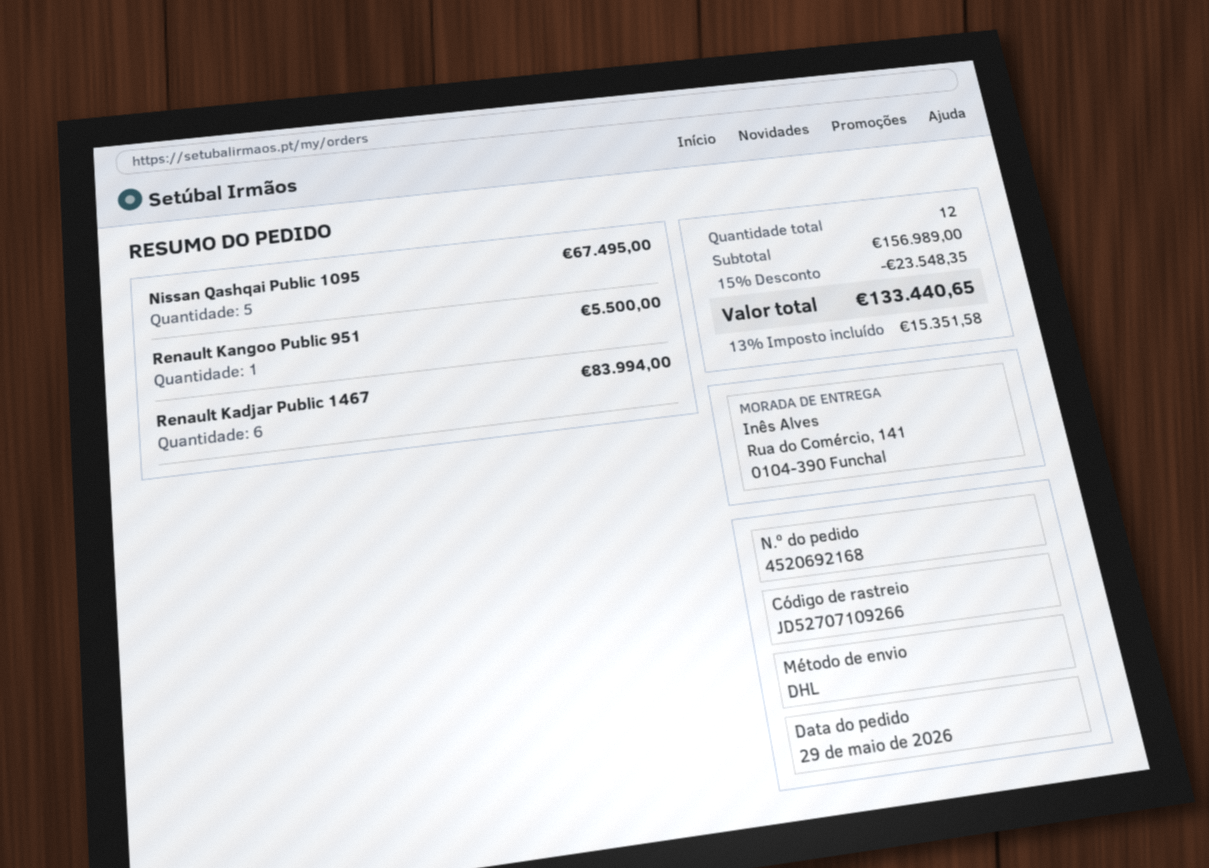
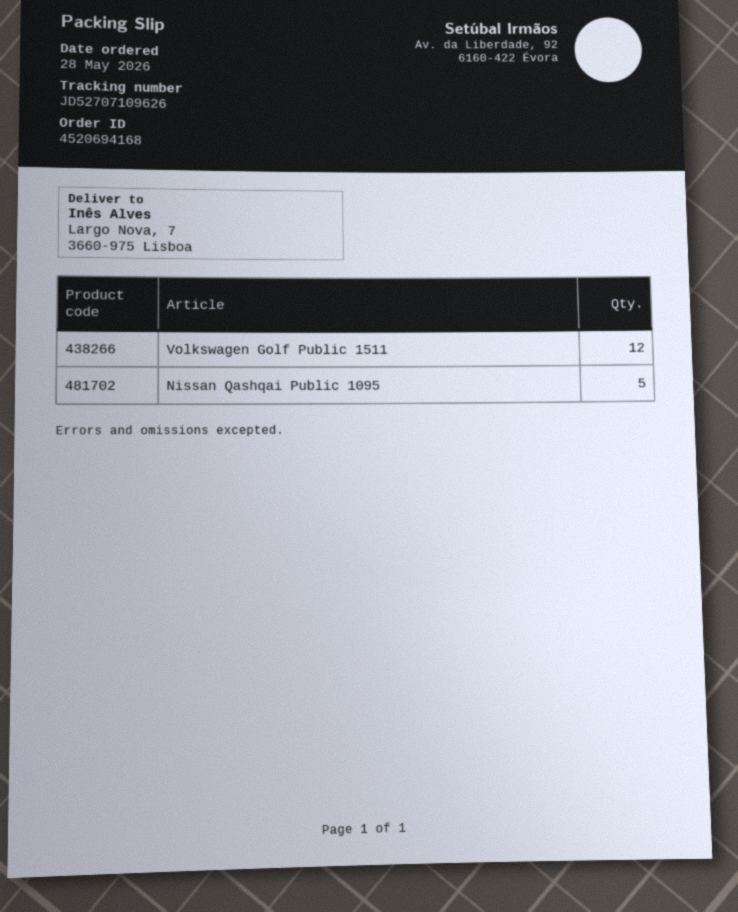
order number: 4520692168 -> 4520694168
order date: 2026-05-29 -> 2026-05-28
tracking number: JD52707109266 -> JD52707109626
ship to: Rua do Comércio, 141, 0104-390 Funchal -> Largo Nova, 7, 3660-975 Lisboa
Renault Kangoo Public 951: 1 -> none
Renault Kadjar Public 1467: 6 -> none
Volkswagen Golf Public 1511: none -> 12

